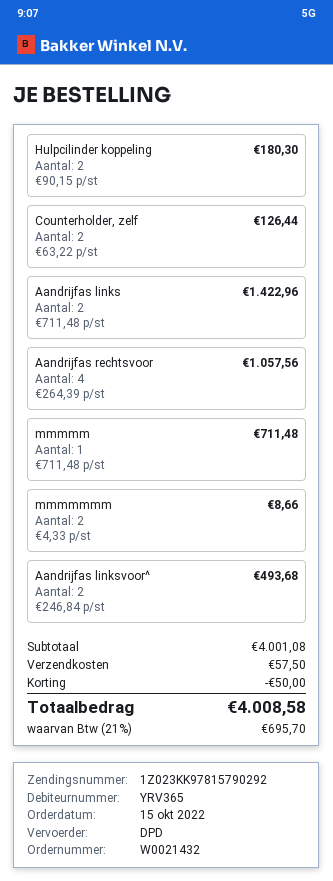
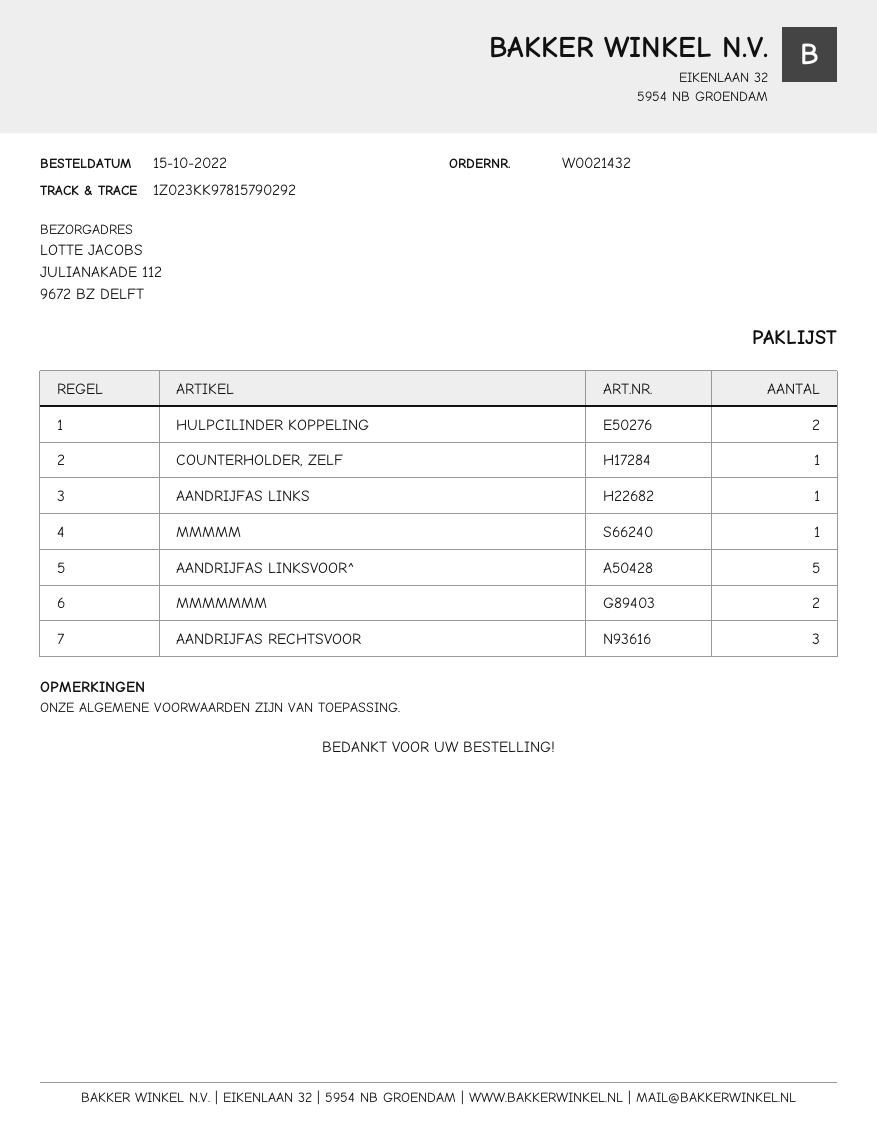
Counterholder, zelf: 2 -> 1
Aandrijfas links: 2 -> 1
Aandrijfas rechtsvoor: 4 -> 3
Aandrijfas linksvoor^: 2 -> 5

